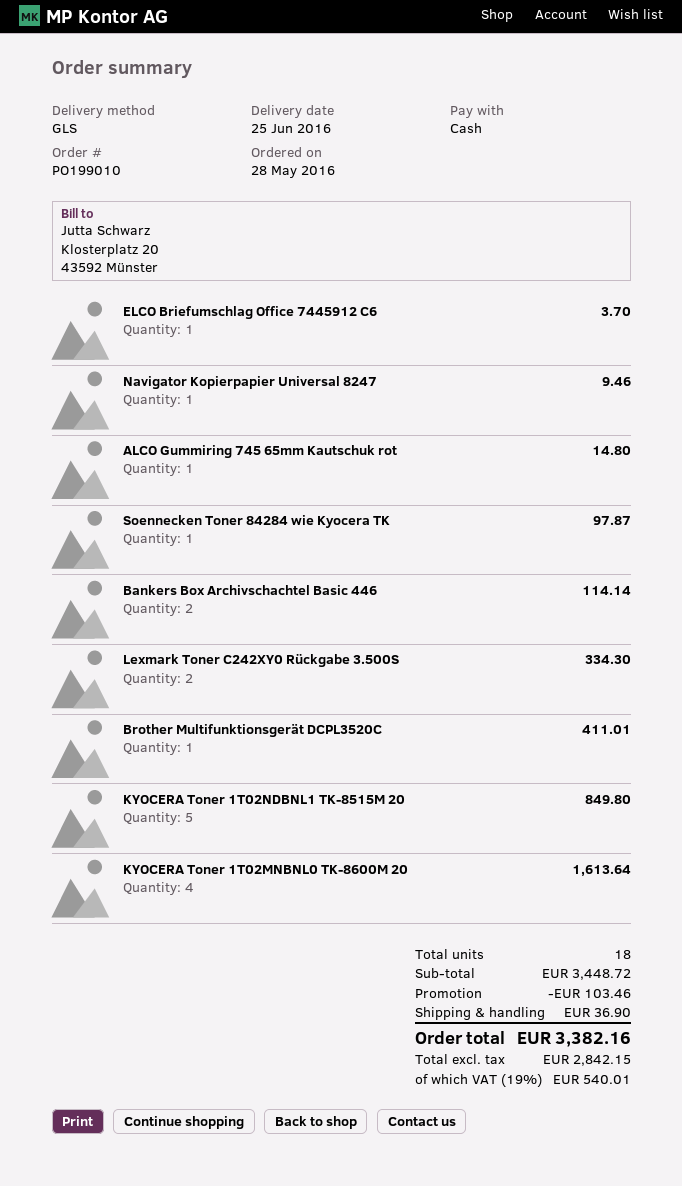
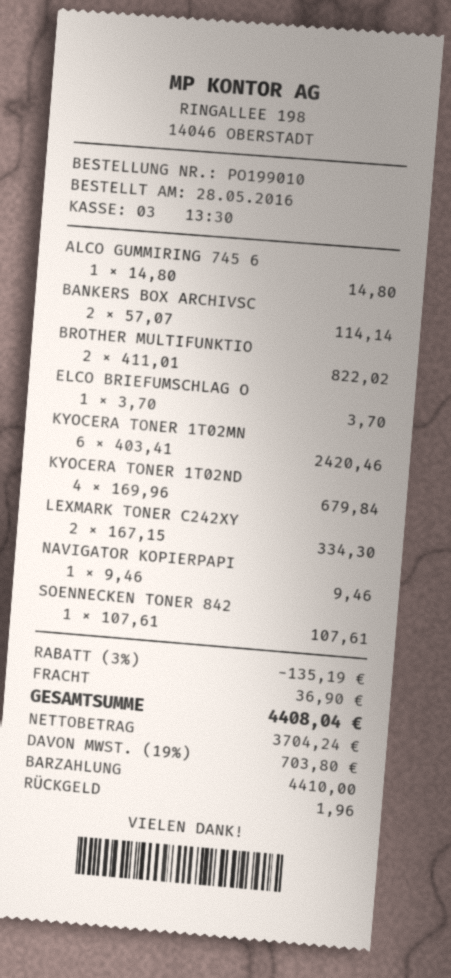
Soennecken Toner 84284 wie Kyocera TK: 1 for 97.87 -> 1 for 107.61
Brother Multifunktionsgerät DCPL3520C: 1 for 411.01 -> 2 for 822.02
KYOCERA Toner 1T02NDBNL1 TK-8515M 20: 5 for 849.80 -> 4 for 679.84
KYOCERA Toner 1T02MNBNL0 TK-8600M 20: 4 for 1613.64 -> 6 for 2420.46
discount: 103.46 -> 135.19
net: 2842.15 -> 3704.24
tax: 19% = 540.01 -> 19% = 703.80
total: 3382.16 -> 4408.04

